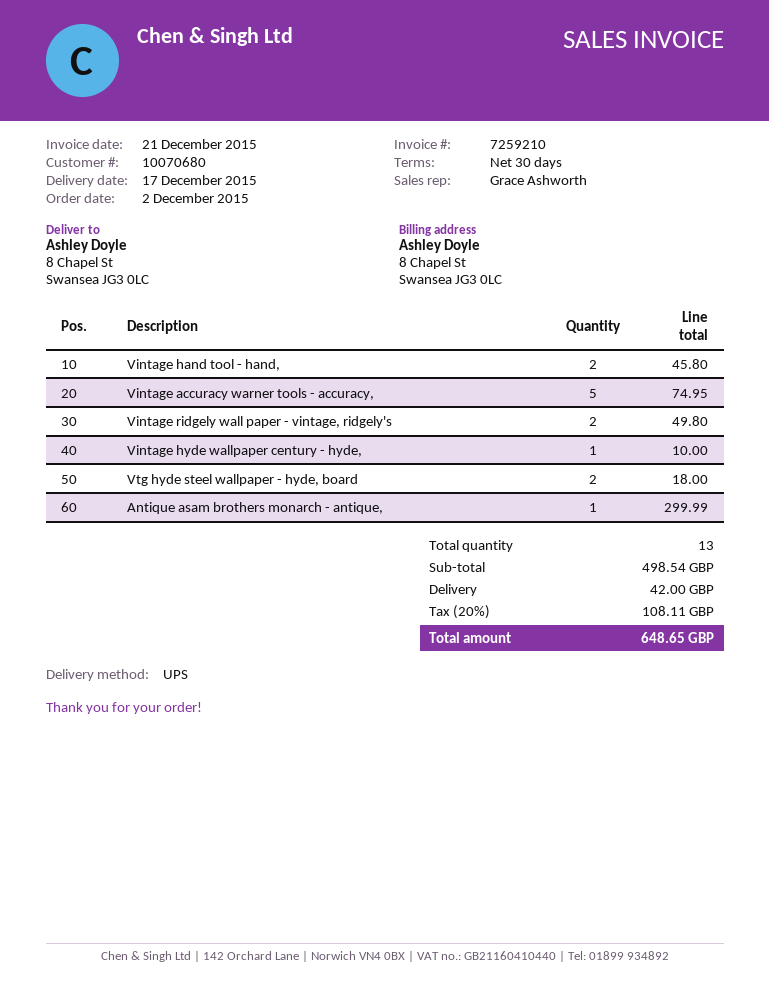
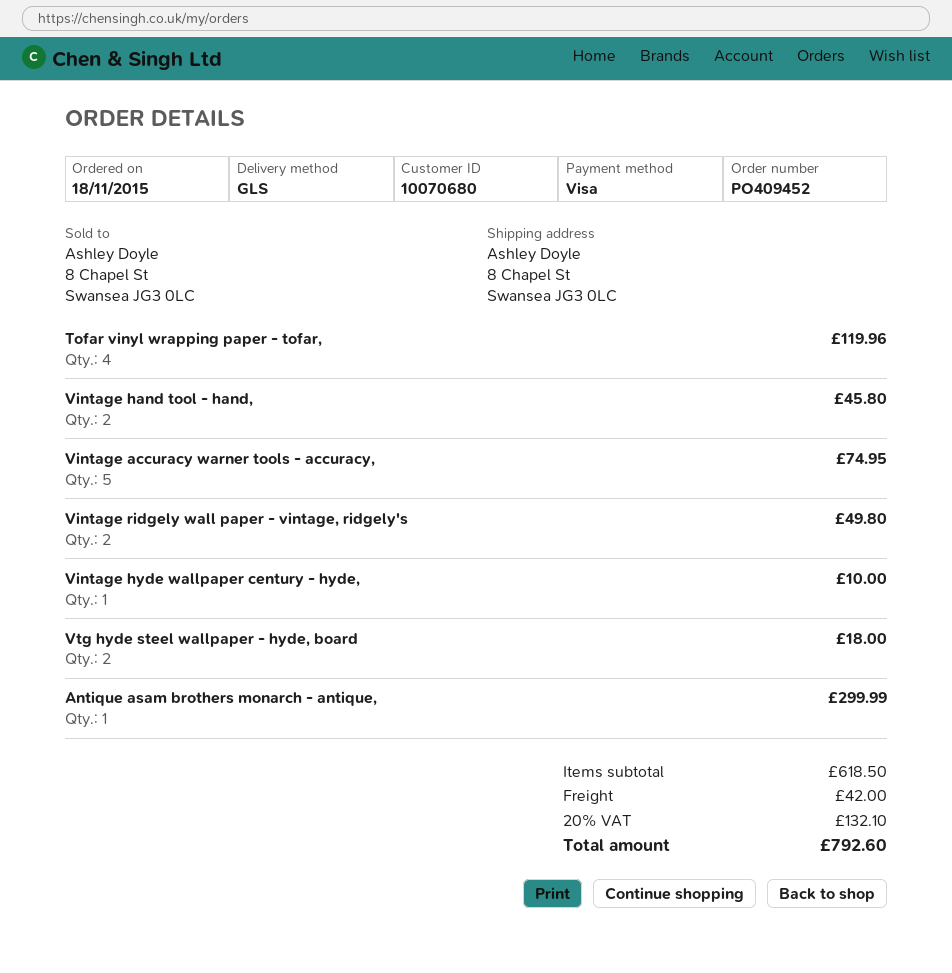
order date: 2015-12-02 -> 2015-11-18
shipping method: UPS -> GLS
Tofar vinyl wrapping paper - tofar,: none -> 4 for 119.96
subtotal: 498.54 -> 618.50
tax: 20% = 108.11 -> 20% = 132.10
total: 648.65 -> 792.60

